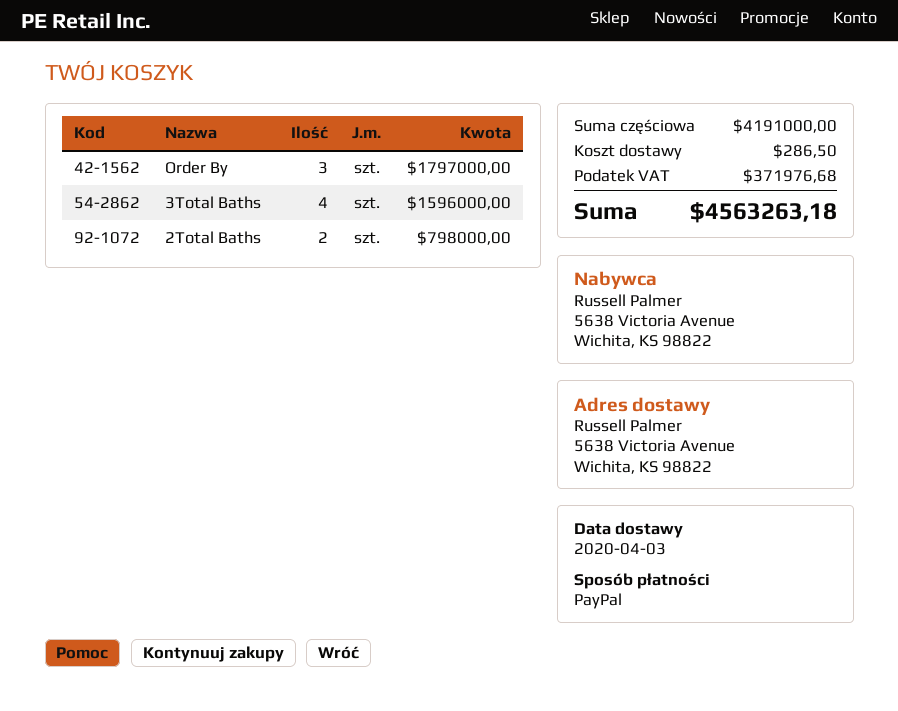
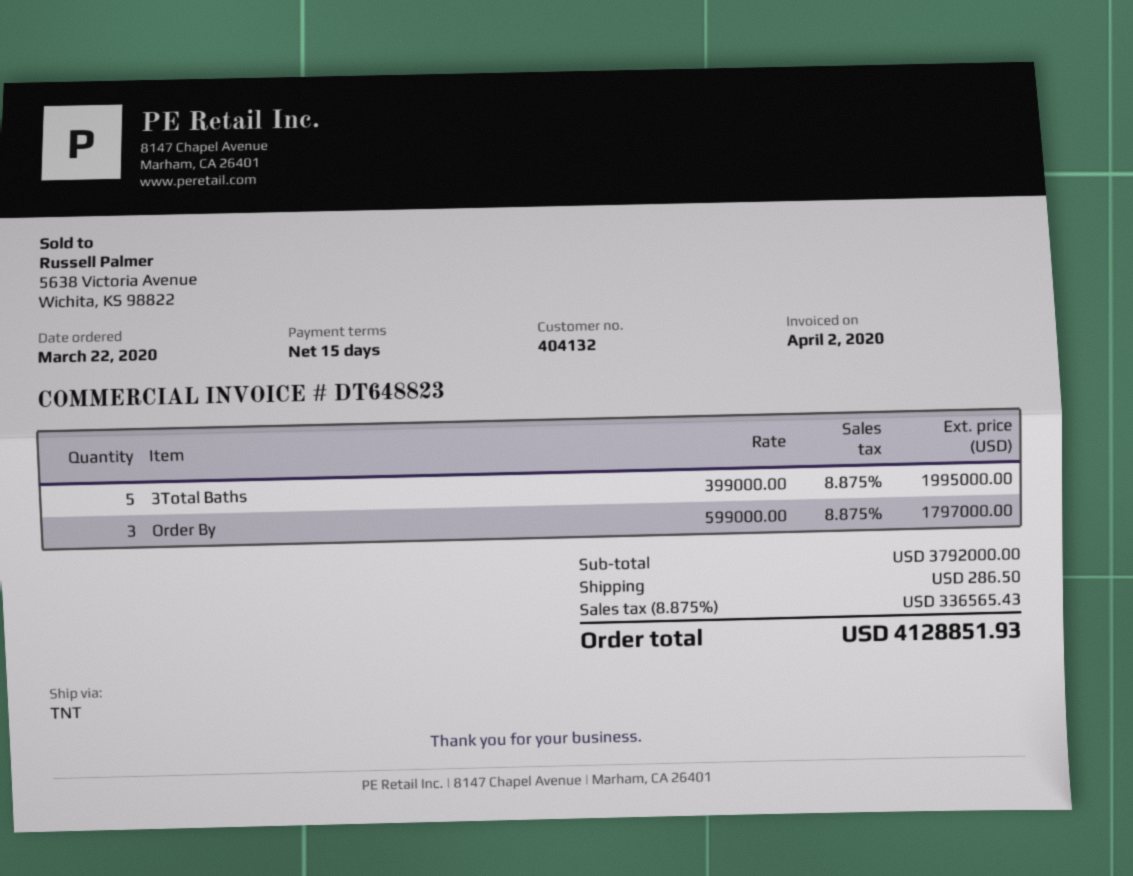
3Total Baths: 4 for 1596000.00 -> 5 for 1995000.00
2Total Baths: 2 for 798000.00 -> none
subtotal: 4191000.00 -> 3792000.00
tax: 371976.68 -> 336565.43
total: 4563263.18 -> 4128851.93

